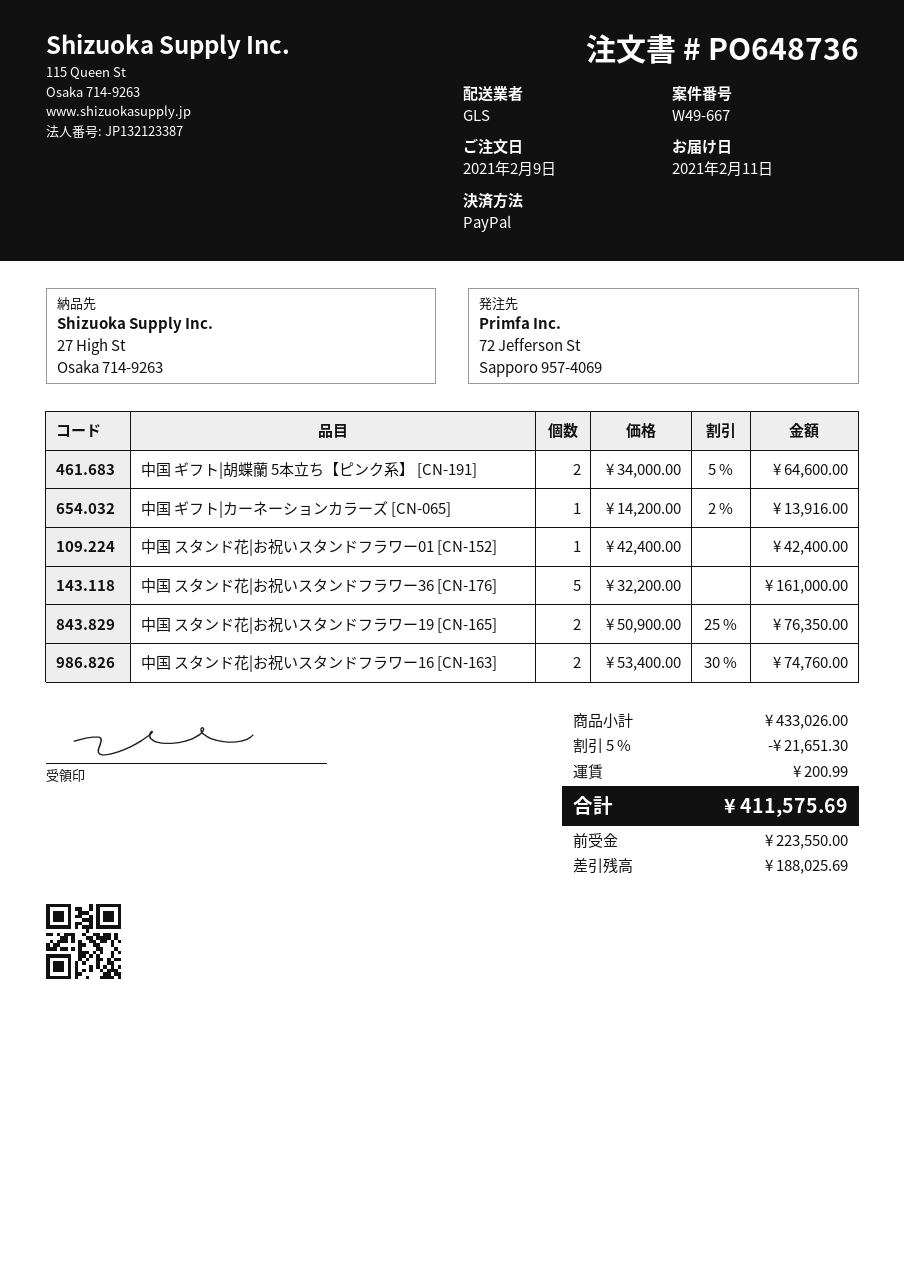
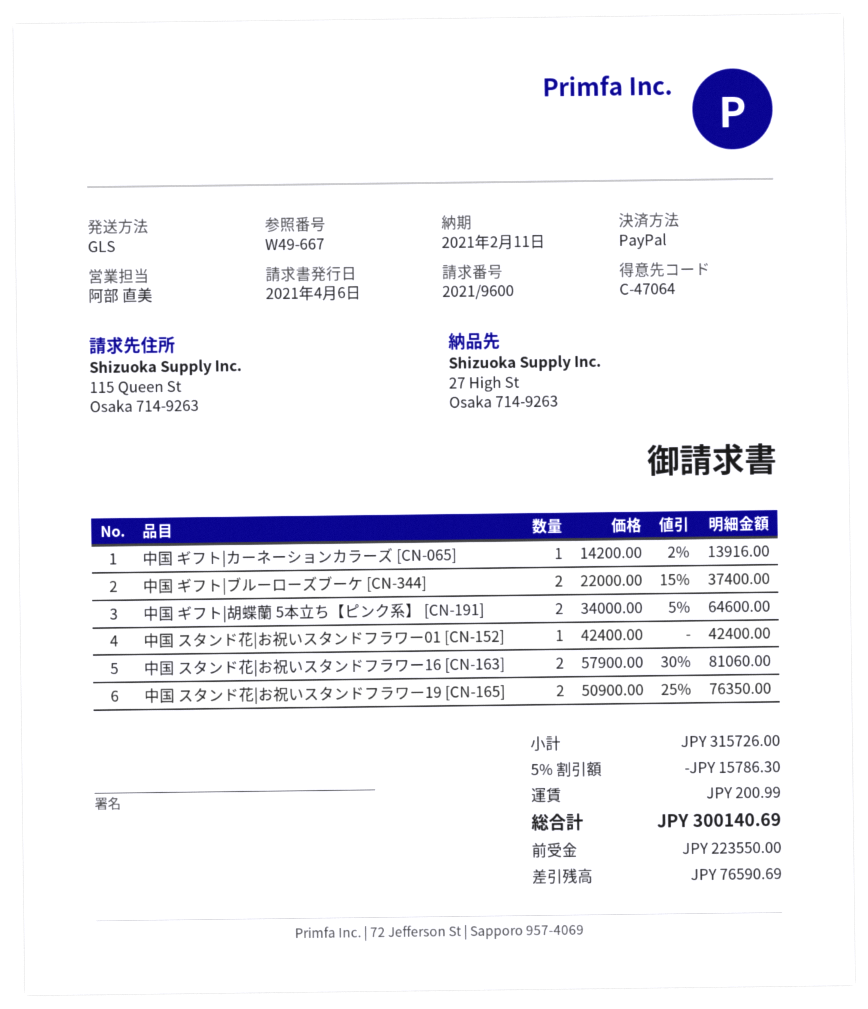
中国 スタンド花|お祝いスタンドフラワー36 [CN-176]: 5 x 32200.00 = 161000.00 -> none
中国 スタンド花|お祝いスタンドフラワー16 [CN-163]: 2 x 53400.00 - 30% = 74760.00 -> 2 x 57900.00 - 30% = 81060.00
中国 ギフト|ブルーローズブーケ [CN-344]: none -> 2 x 22000.00 - 15% = 37400.00
subtotal: 433026.00 -> 315726.00
discount: 5% = 21651.30 -> 5% = 15786.30
total: 411575.69 -> 300140.69
balance: 188025.69 -> 76590.69

